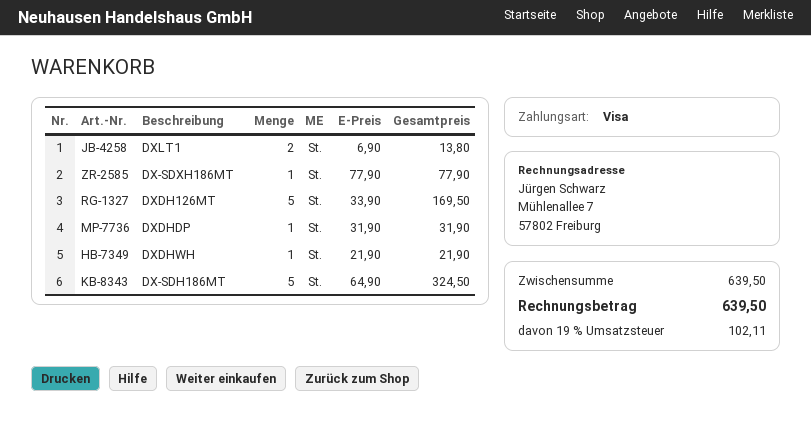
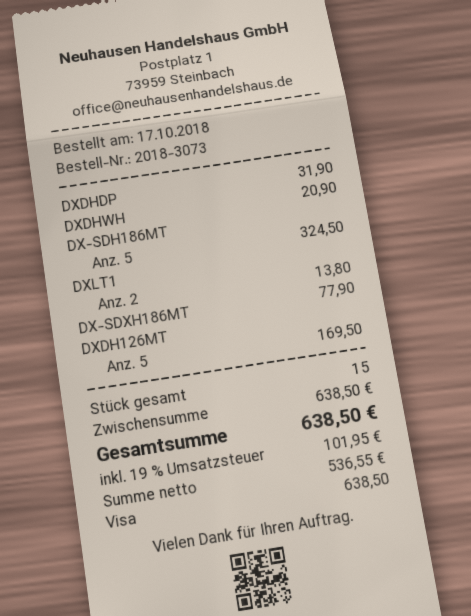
DXDHWH: 1 for 21.90 -> 1 for 20.90
subtotal: 639.50 -> 638.50
tax: 19% = 102.11 -> 19% = 101.95
total: 639.50 -> 638.50

